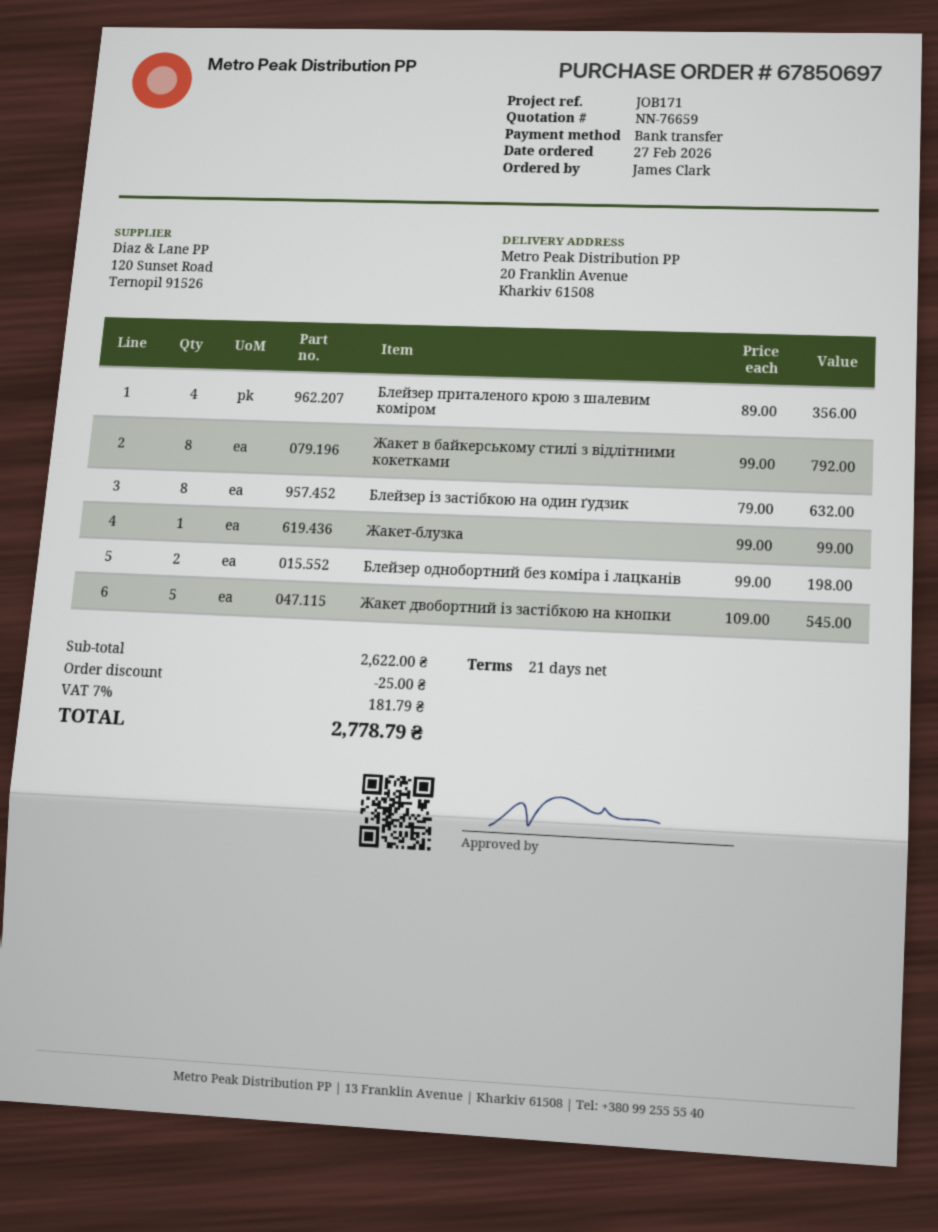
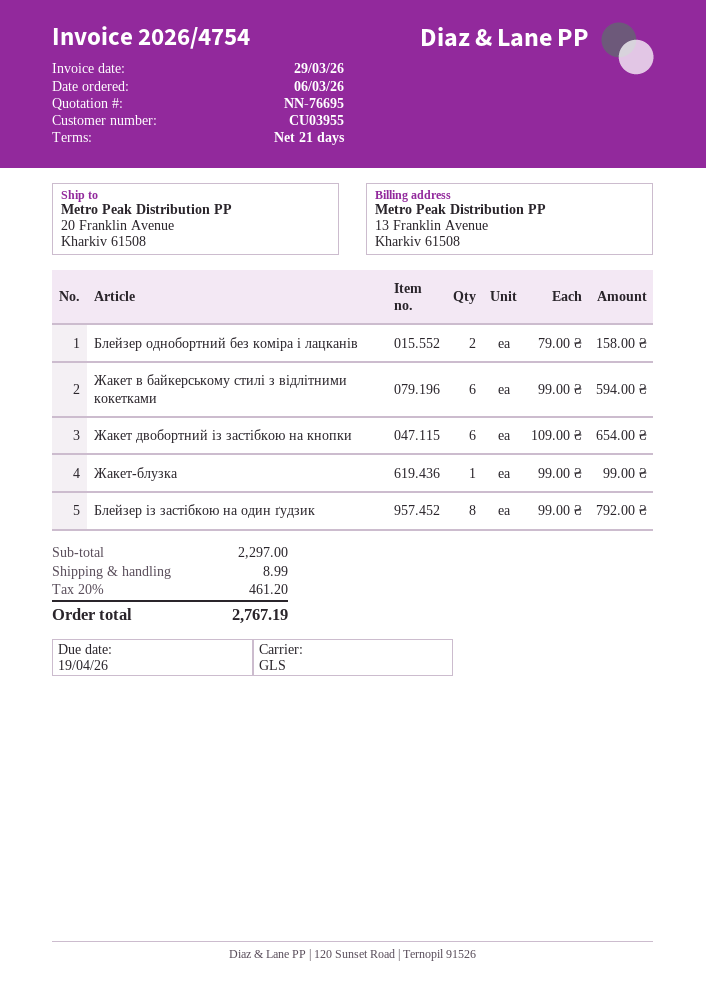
quote number: NN-76659 -> NN-76695
order date: 2026-02-27 -> 2026-03-06
Блейзер приталеного крою з шалевим коміром: 4 x 89.00 = 356.00 -> none
Жакет в байкерському стилі з відлітними кокетками: 8 x 99.00 = 792.00 -> 6 x 99.00 = 594.00
Блейзер із застібкою на один ґудзик: 8 x 79.00 = 632.00 -> 8 x 99.00 = 792.00
Блейзер однобортний без коміра і лацканів: 2 x 99.00 = 198.00 -> 2 x 79.00 = 158.00
Жакет двобортний із застібкою на кнопки: 5 x 109.00 = 545.00 -> 6 x 109.00 = 654.00
subtotal: 2622.00 -> 2297.00
discount: 25.00 -> none
shipping: none -> 8.99
tax: 7% = 181.79 -> 20% = 461.20
total: 2778.79 -> 2767.19

